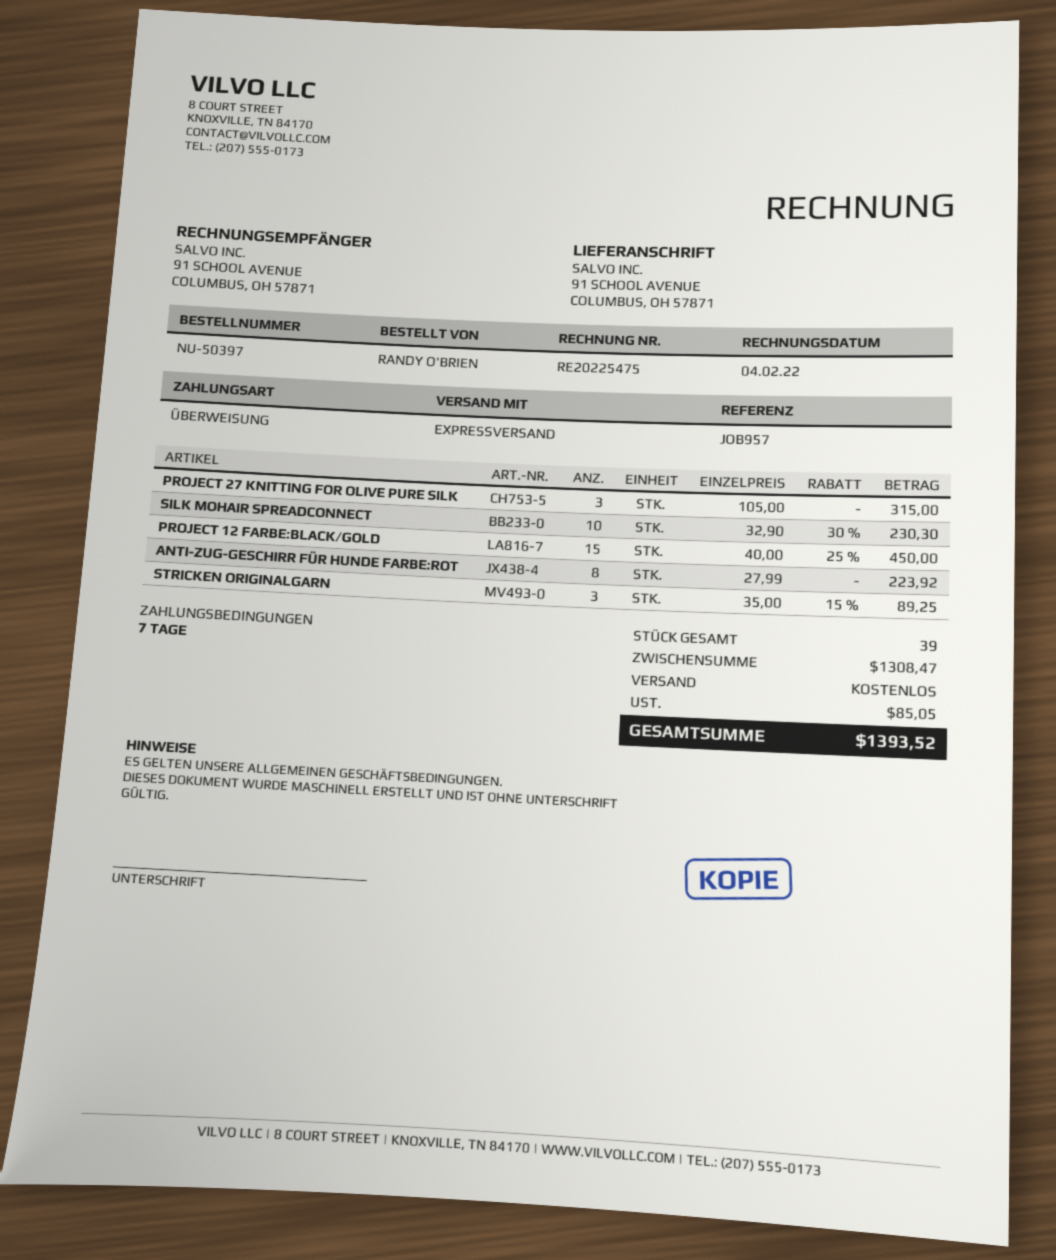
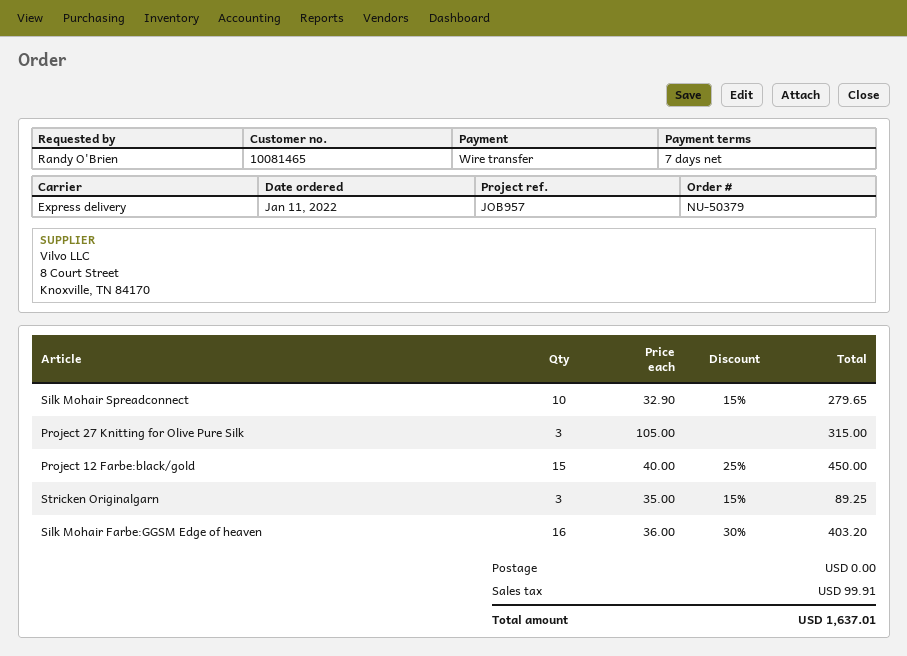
order number: NU-50397 -> NU-50379
SILK MOHAIR SPREADCONNECT: 10 x 32.90 - 30% = 230.30 -> 10 x 32.90 - 15% = 279.65
ANTI-ZUG-GESCHIRR FÜR HUNDE FARBE:ROT: 8 x 27.99 = 223.92 -> none
Silk Mohair Farbe:GGSM Edge of heaven: none -> 16 x 36.00 - 30% = 403.20
tax: 85.05 -> 99.91
total: 1393.52 -> 1637.01

